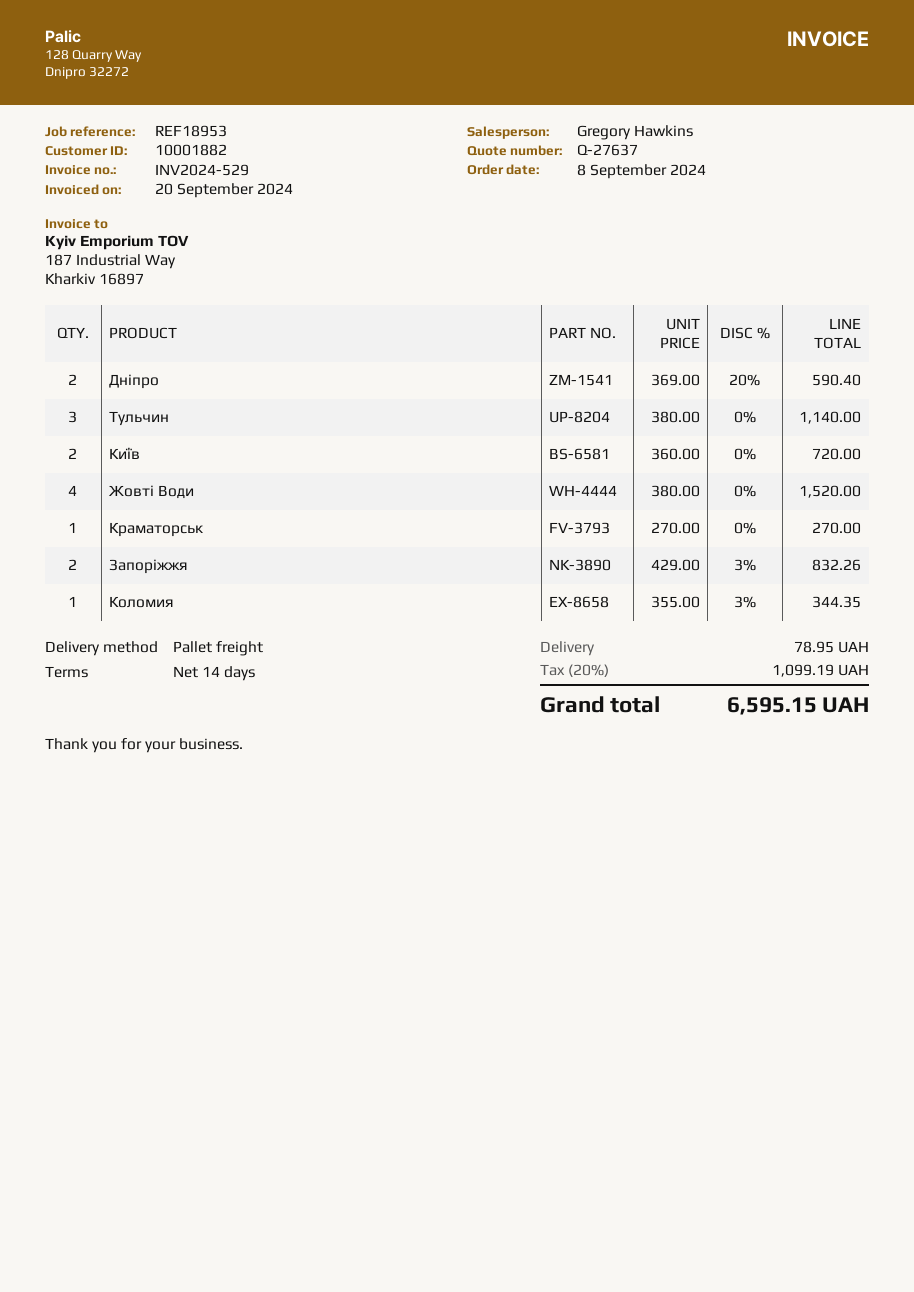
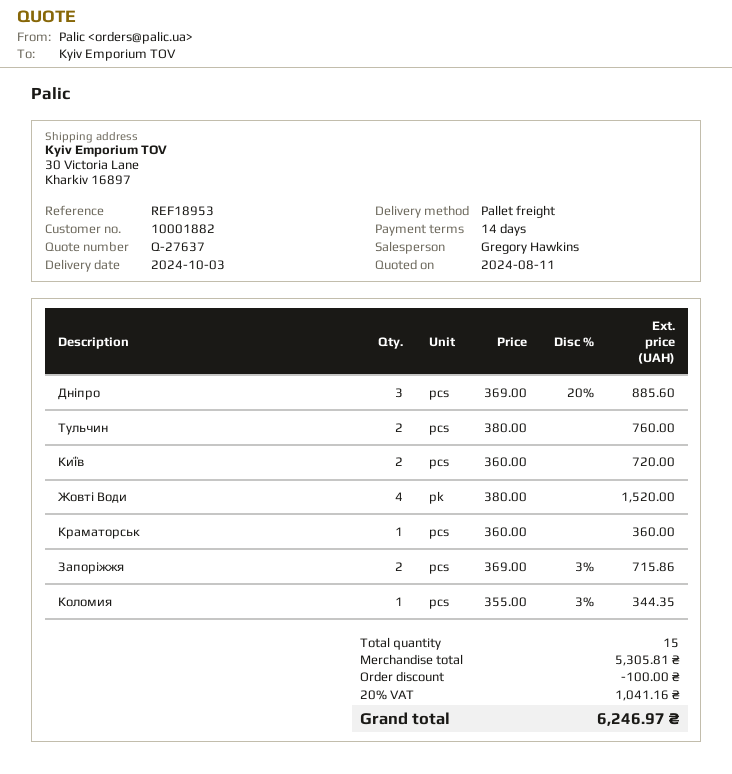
Дніпро: 2 x 369.00 - 20% = 590.40 -> 3 x 369.00 - 20% = 885.60
Тульчин: 3 x 380.00 = 1140.00 -> 2 x 380.00 = 760.00
Краматорськ: 1 x 270.00 = 270.00 -> 1 x 360.00 = 360.00
Запоріжжя: 2 x 429.00 - 3% = 832.26 -> 2 x 369.00 - 3% = 715.86
discount: none -> 100.00
shipping: 78.95 -> none
tax: 20% = 1099.19 -> 20% = 1041.16
total: 6595.15 -> 6246.97

